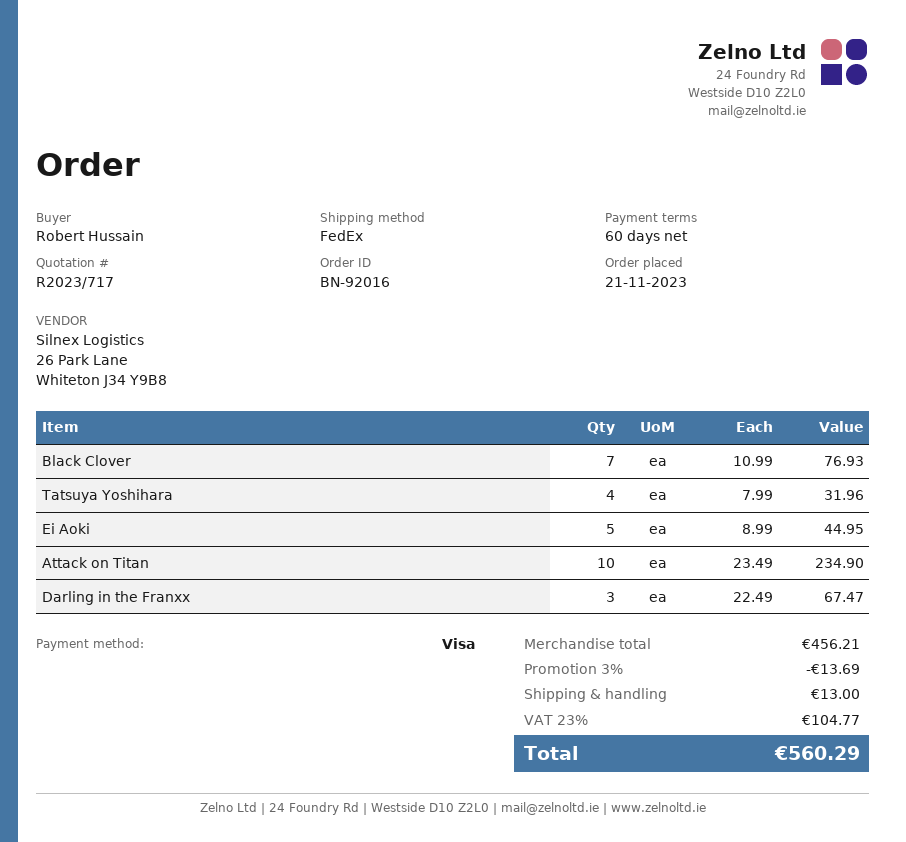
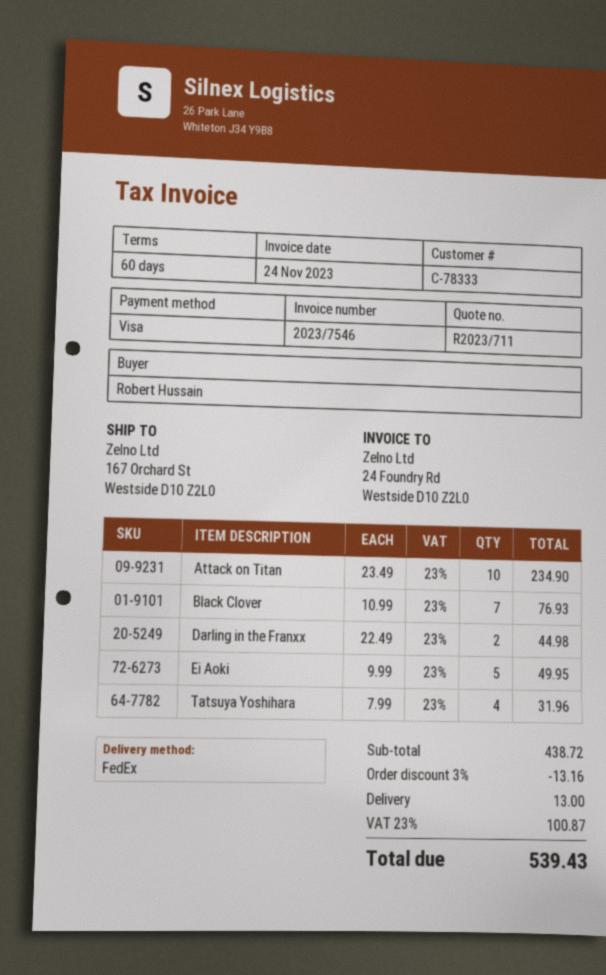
quote number: R2023/717 -> R2023/711
Ei Aoki: 5 x 8.99 = 44.95 -> 5 x 9.99 = 49.95
Darling in the Franxx: 3 x 22.49 = 67.47 -> 2 x 22.49 = 44.98
subtotal: 456.21 -> 438.72
discount: 3% = 13.69 -> 3% = 13.16
tax: 23% = 104.77 -> 23% = 100.87
total: 560.29 -> 539.43

